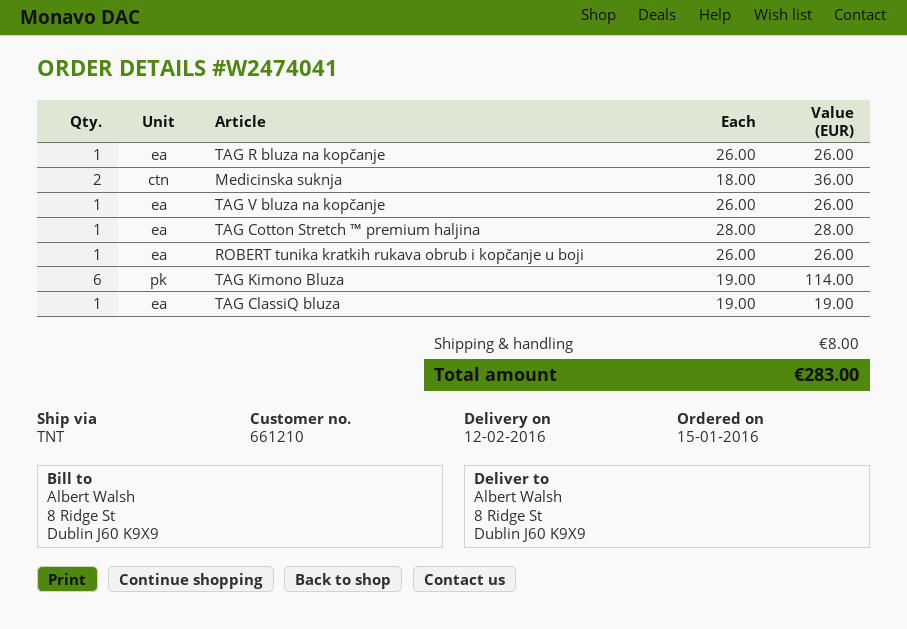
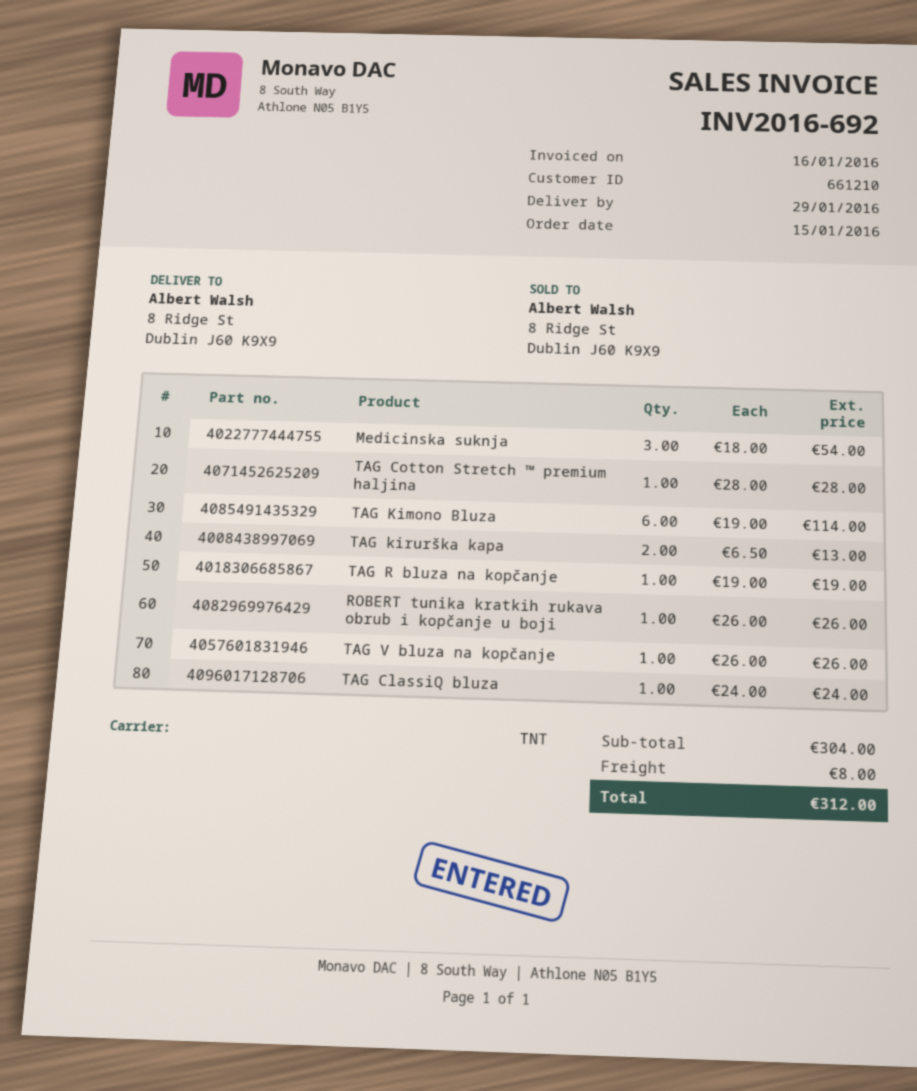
delivery date: 2016-02-12 -> 2016-01-29
TAG R bluza na kopčanje: 1 x 26.00 = 26.00 -> 1 x 19.00 = 19.00
Medicinska suknja: 2 x 18.00 = 36.00 -> 3 x 18.00 = 54.00
TAG ClassiQ bluza: 1 x 19.00 = 19.00 -> 1 x 24.00 = 24.00
TAG kirurška kapa: none -> 2 x 6.50 = 13.00
total: 283.00 -> 312.00

